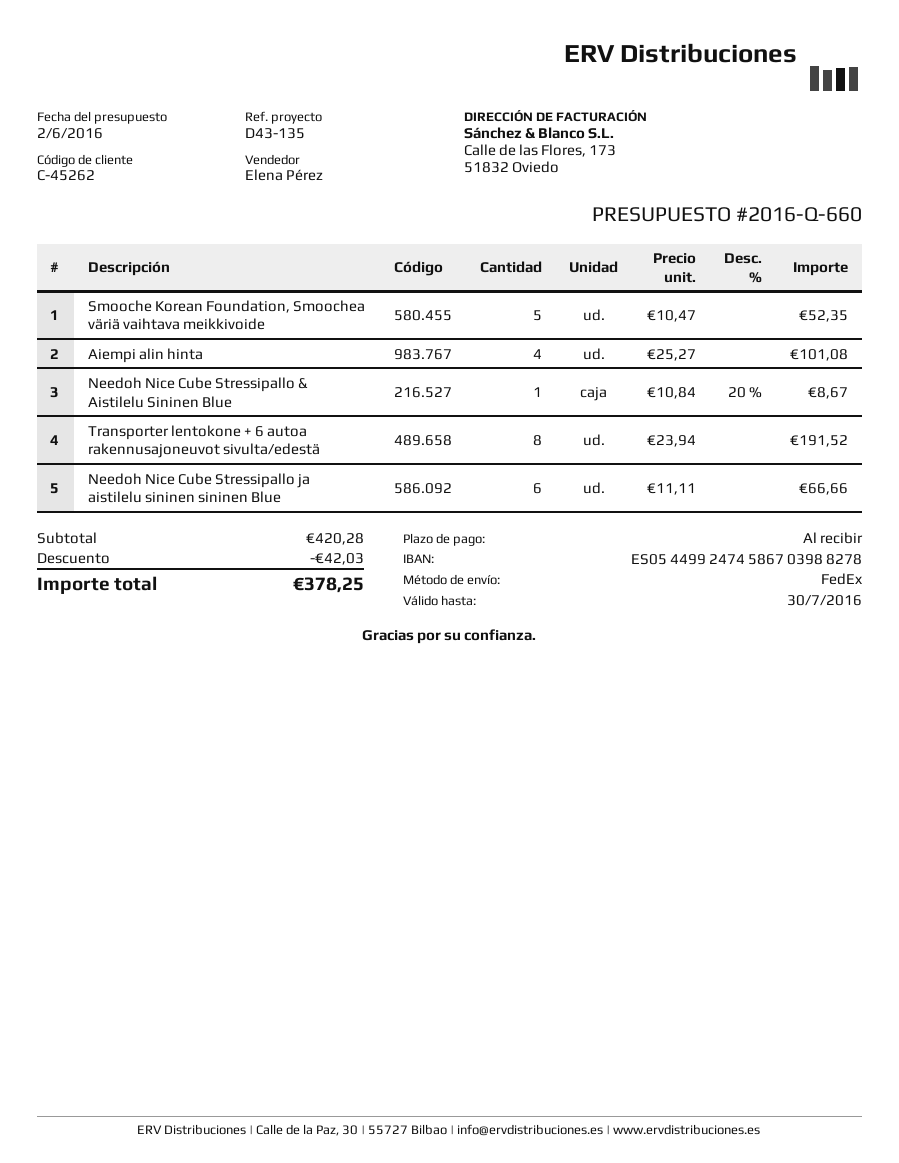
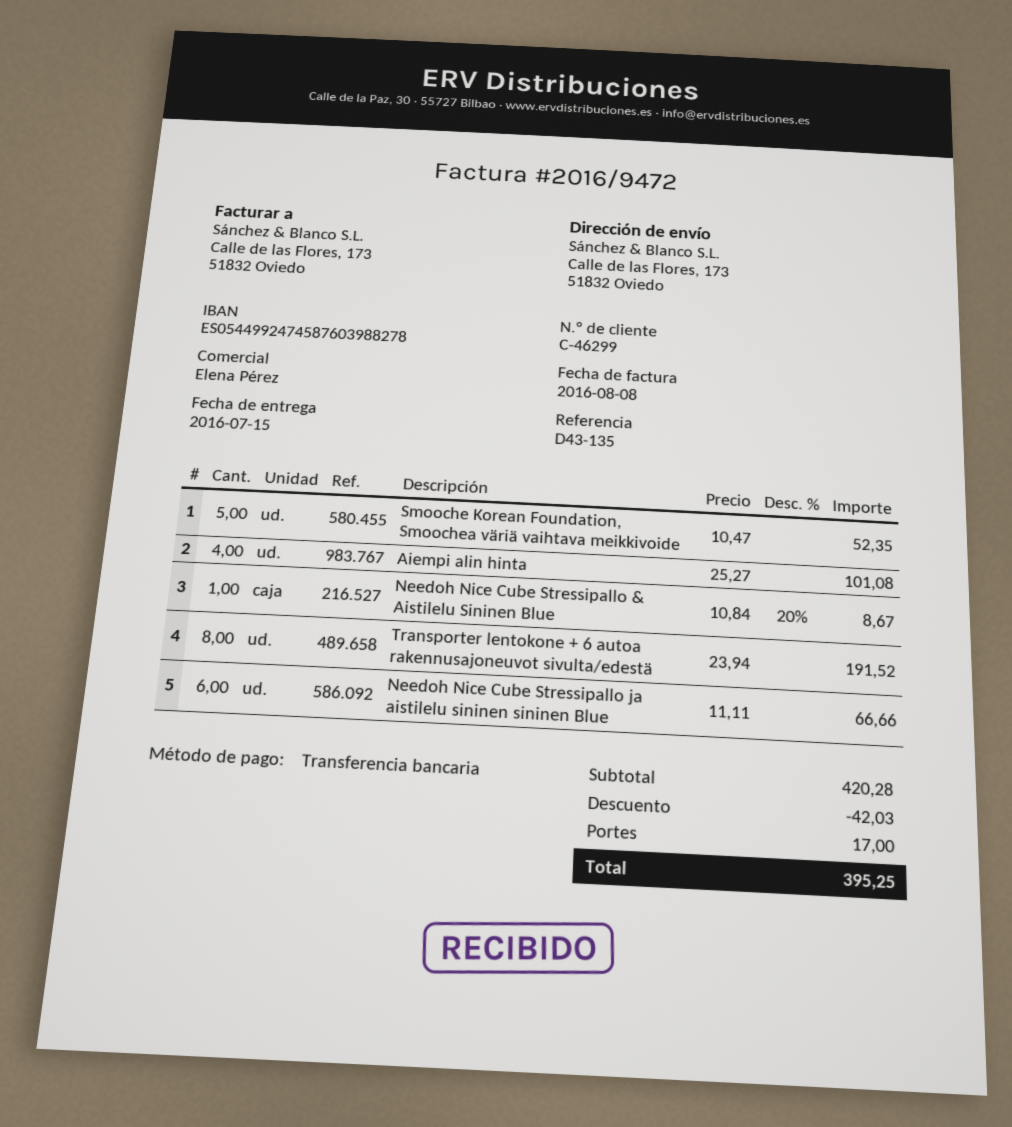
customer number: C-45262 -> C-46299
bank account: ES0544992474586703988278 -> ES0544992474587603988278
shipping: none -> 17.00
total: 378.25 -> 395.25

